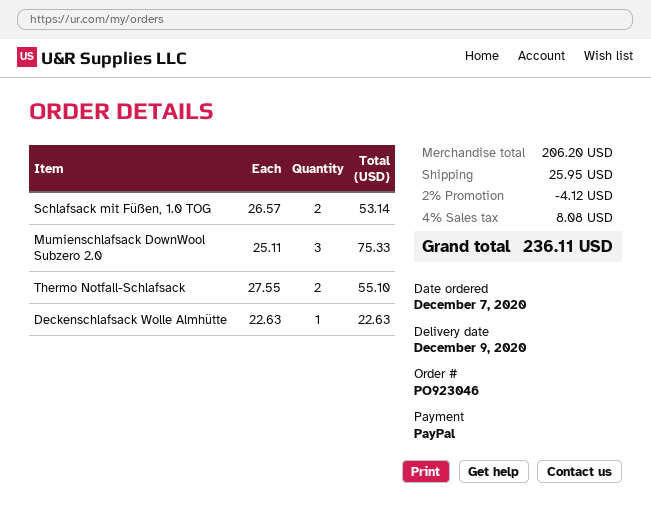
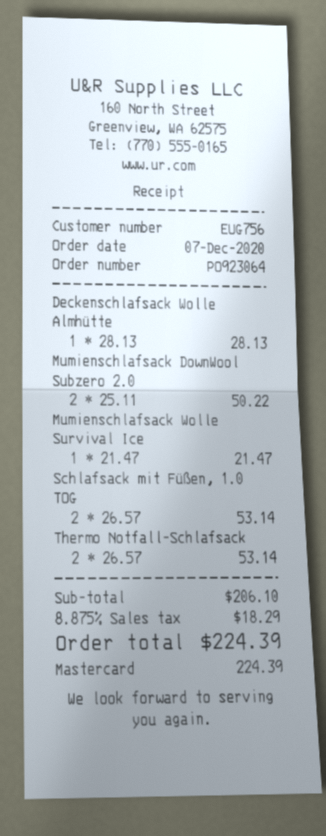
order number: PO923046 -> PO923064
payment method: PayPal -> Mastercard
Mumienschlafsack DownWool Subzero 2.0: 3 x 25.11 = 75.33 -> 2 x 25.11 = 50.22
Thermo Notfall-Schlafsack: 2 x 27.55 = 55.10 -> 2 x 26.57 = 53.14
Deckenschlafsack Wolle Almhütte: 1 x 22.63 = 22.63 -> 1 x 28.13 = 28.13
Mumienschlafsack Wolle Survival Ice: none -> 1 x 21.47 = 21.47
subtotal: 206.20 -> 206.10
discount: 2% = 4.12 -> none
shipping: 25.95 -> none
tax: 4% = 8.08 -> 8.875% = 18.29
total: 236.11 -> 224.39

